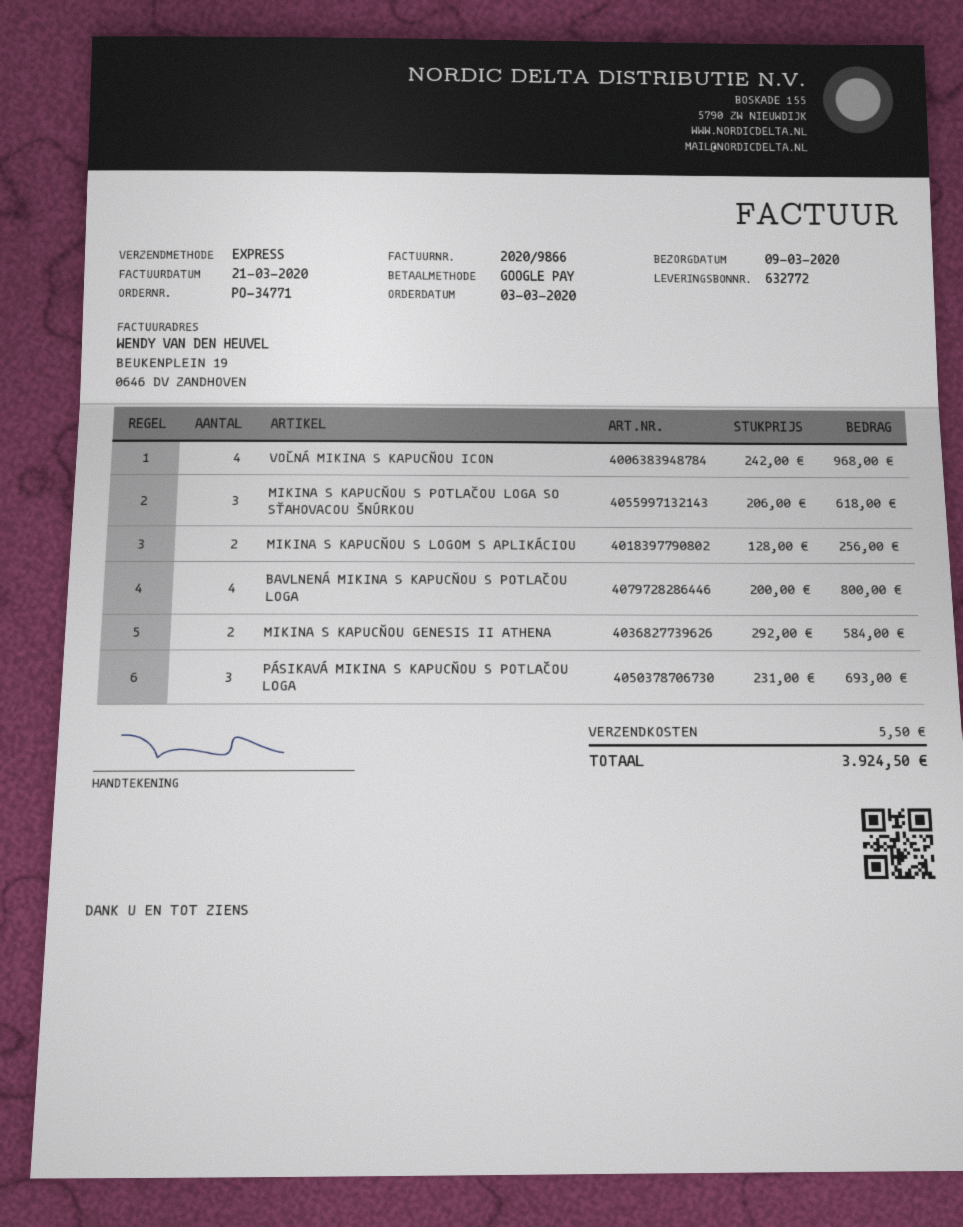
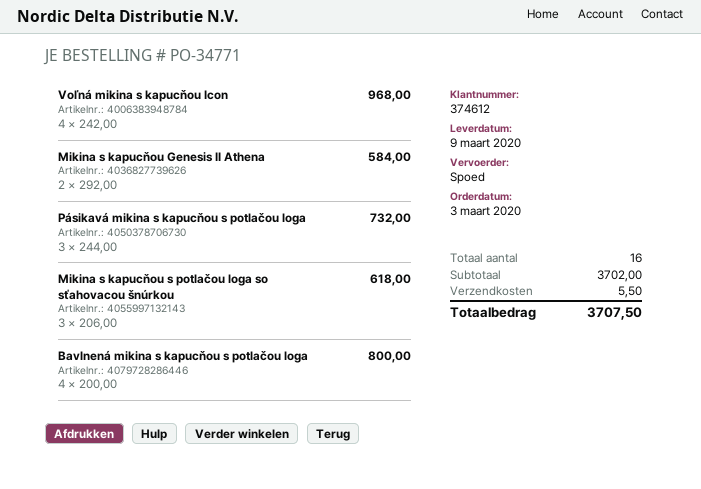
MIKINA S KAPUCŇOU S LOGOM S APLIKÁCIOU: 2 x 128.00 = 256.00 -> none
PÁSIKAVÁ MIKINA S KAPUCŇOU S POTLAČOU LOGA: 3 x 231.00 = 693.00 -> 3 x 244.00 = 732.00
total: 3924.50 -> 3707.50

